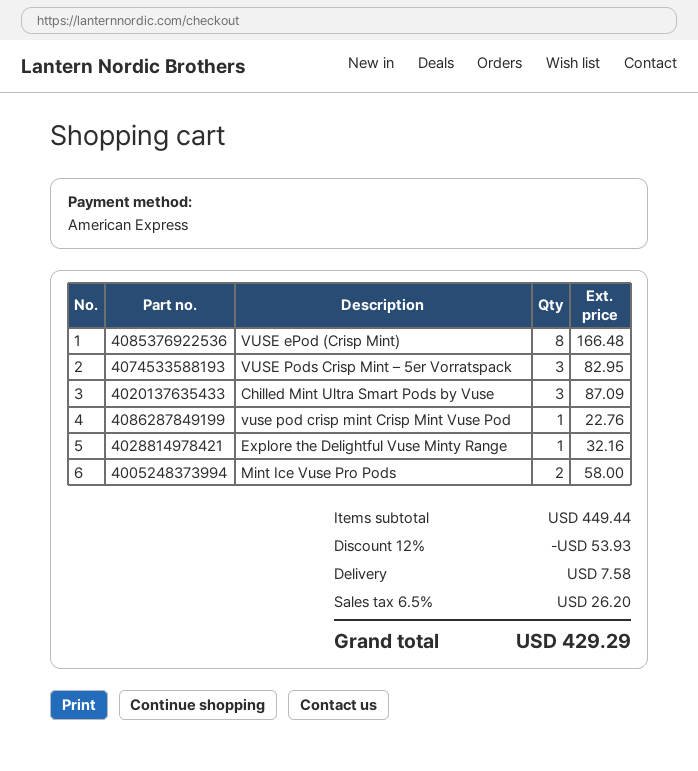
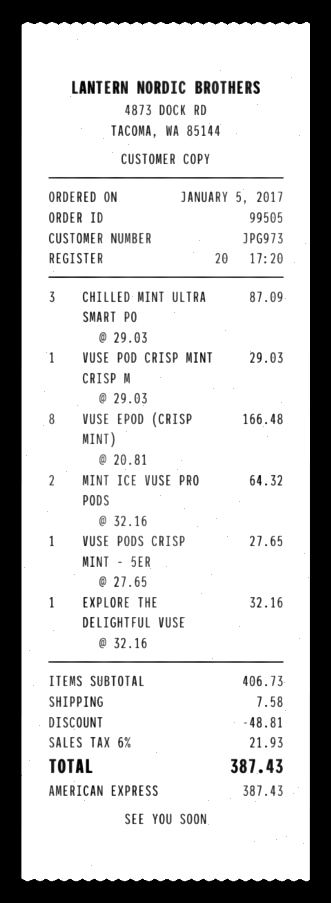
VUSE Pods Crisp Mint – 5er Vorratspack: 3 for 82.95 -> 1 for 27.65
vuse pod crisp mint Crisp Mint Vuse Pod: 1 for 22.76 -> 1 for 29.03
Mint Ice Vuse Pro Pods: 2 for 58.00 -> 2 for 64.32
subtotal: 449.44 -> 406.73
discount: 53.93 -> 48.81
tax: 6.5% = 26.20 -> 6% = 21.93
total: 429.29 -> 387.43

